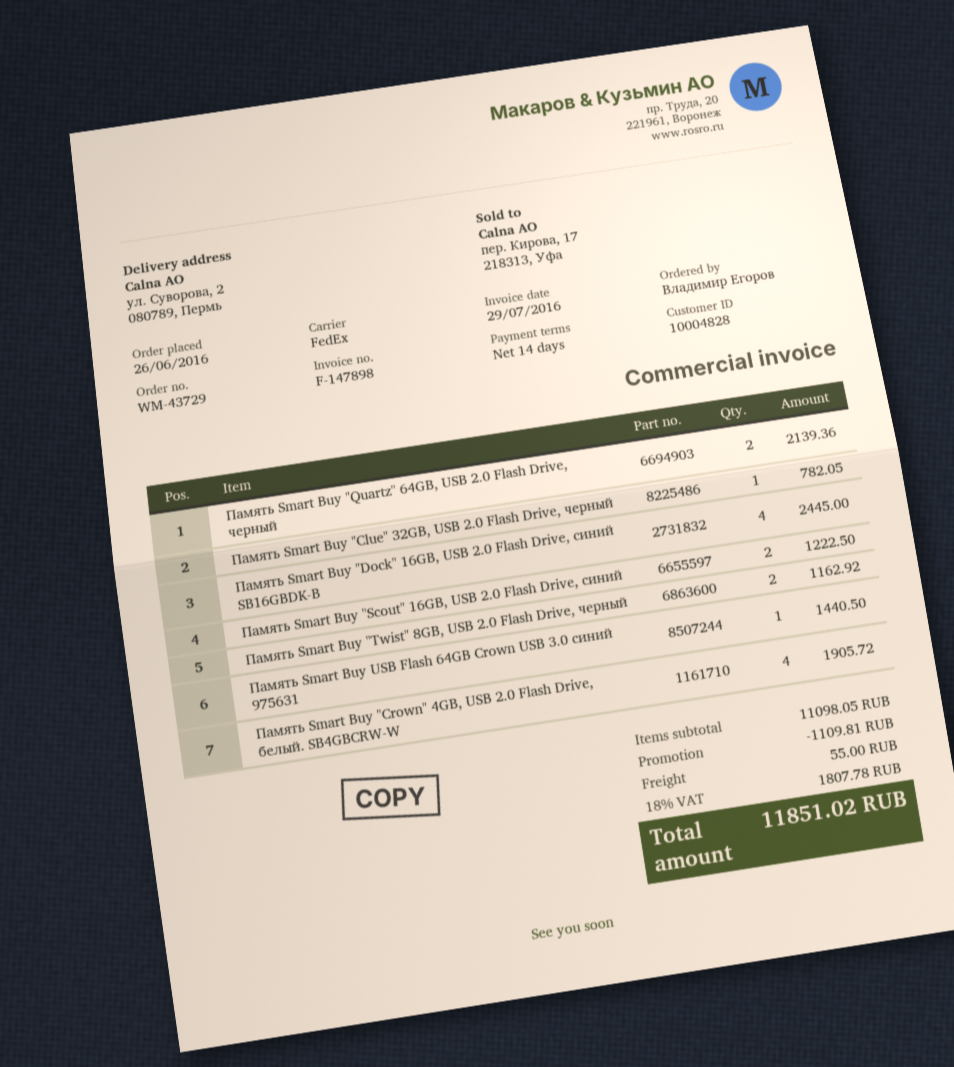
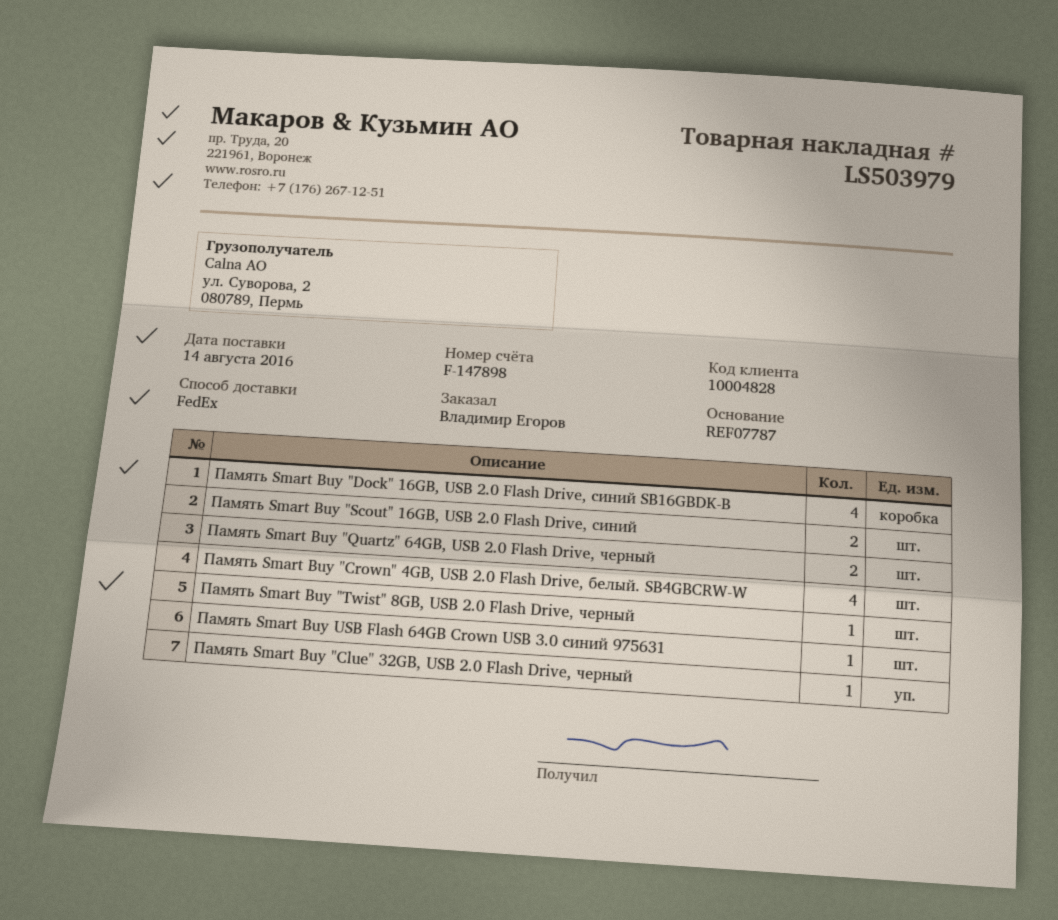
Память Smart Buy "Twist" 8GB, USB 2.0 Flash Drive, черный: 2 -> 1

